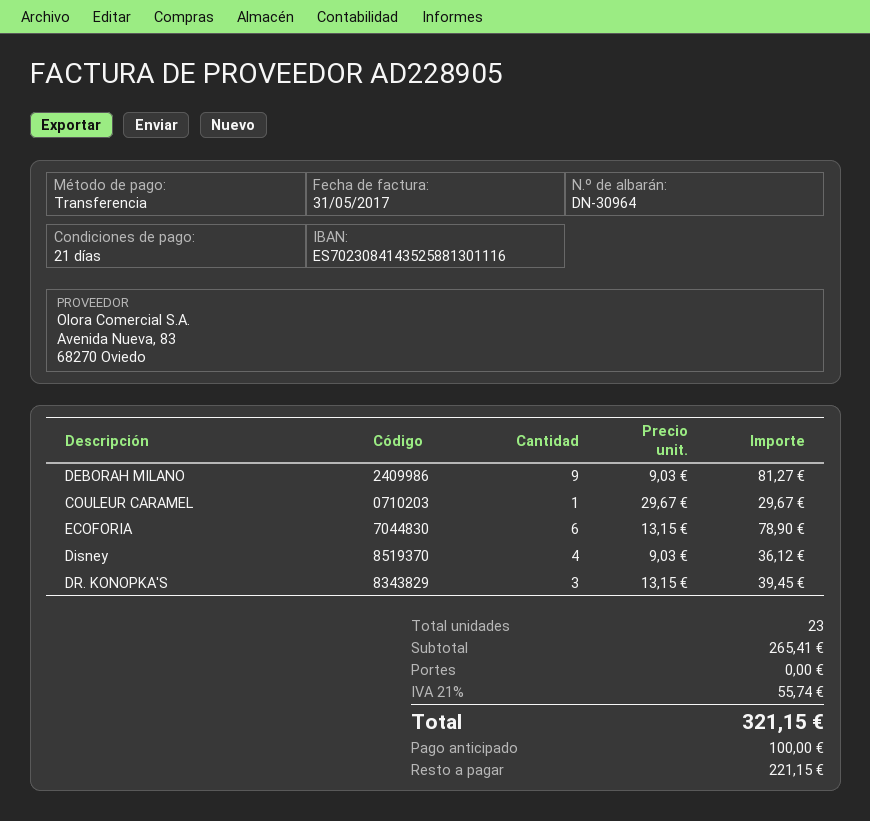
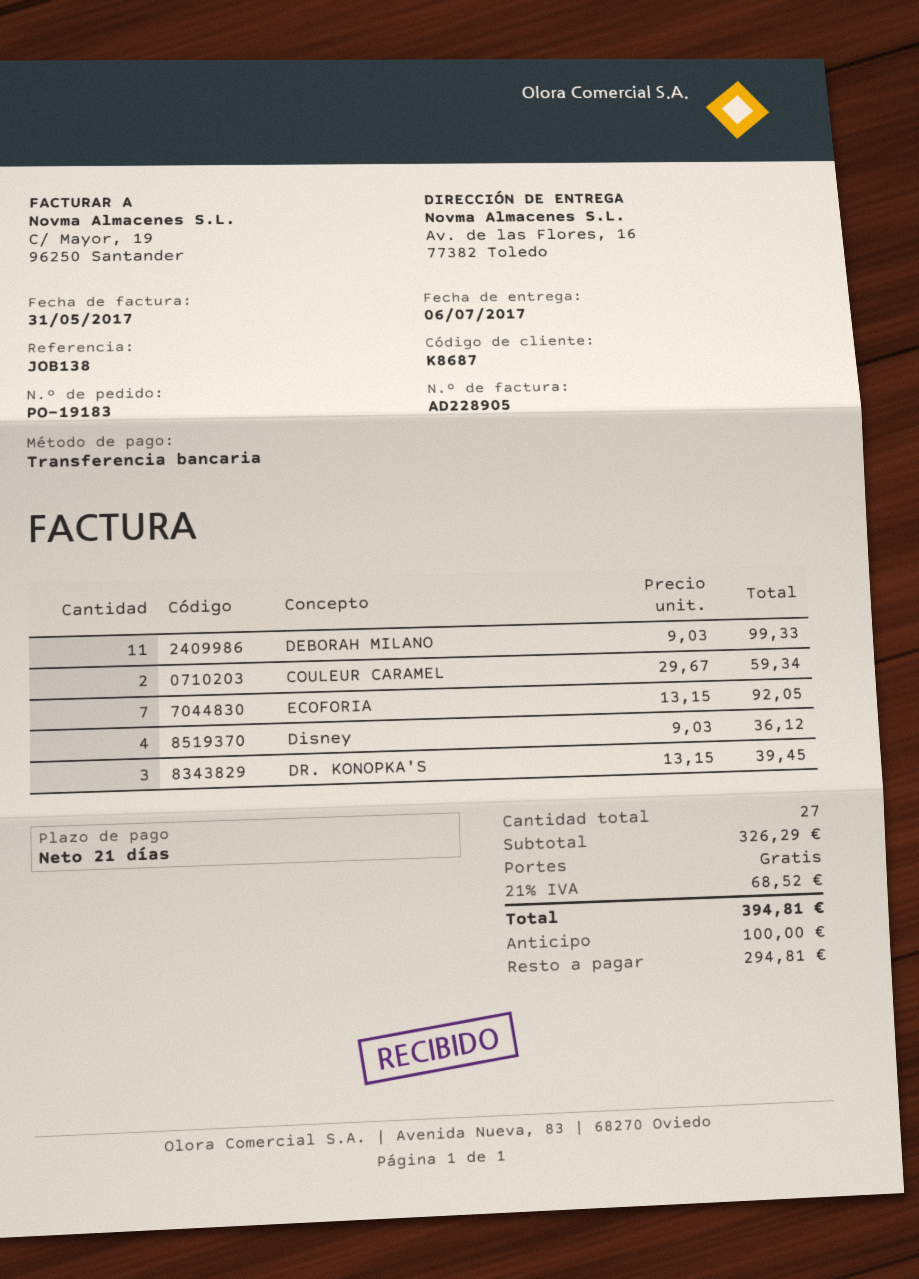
DEBORAH MILANO: 9 x 9.03 = 81.27 -> 11 x 9.03 = 99.33
COULEUR CARAMEL: 1 x 29.67 = 29.67 -> 2 x 29.67 = 59.34
ECOFORIA: 6 x 13.15 = 78.90 -> 7 x 13.15 = 92.05
total quantity: 23 -> 27
subtotal: 265.41 -> 326.29
tax: 21% = 55.74 -> 21% = 68.52
total: 321.15 -> 394.81
balance: 221.15 -> 294.81

